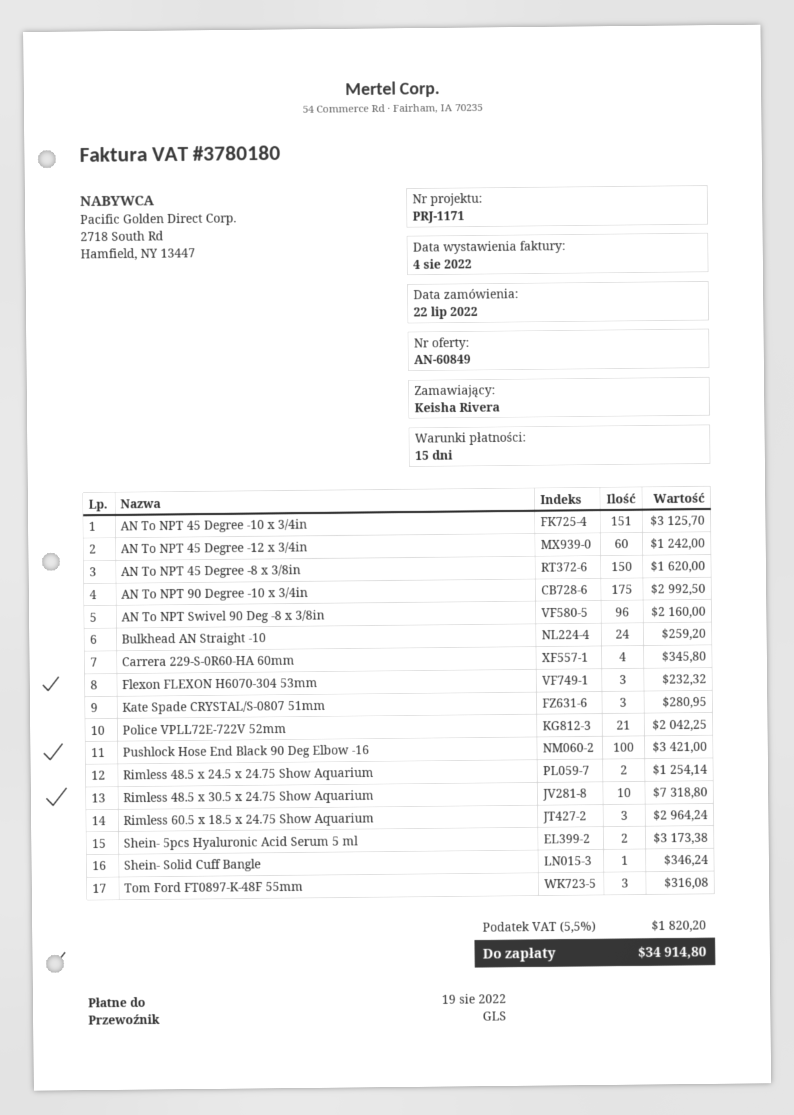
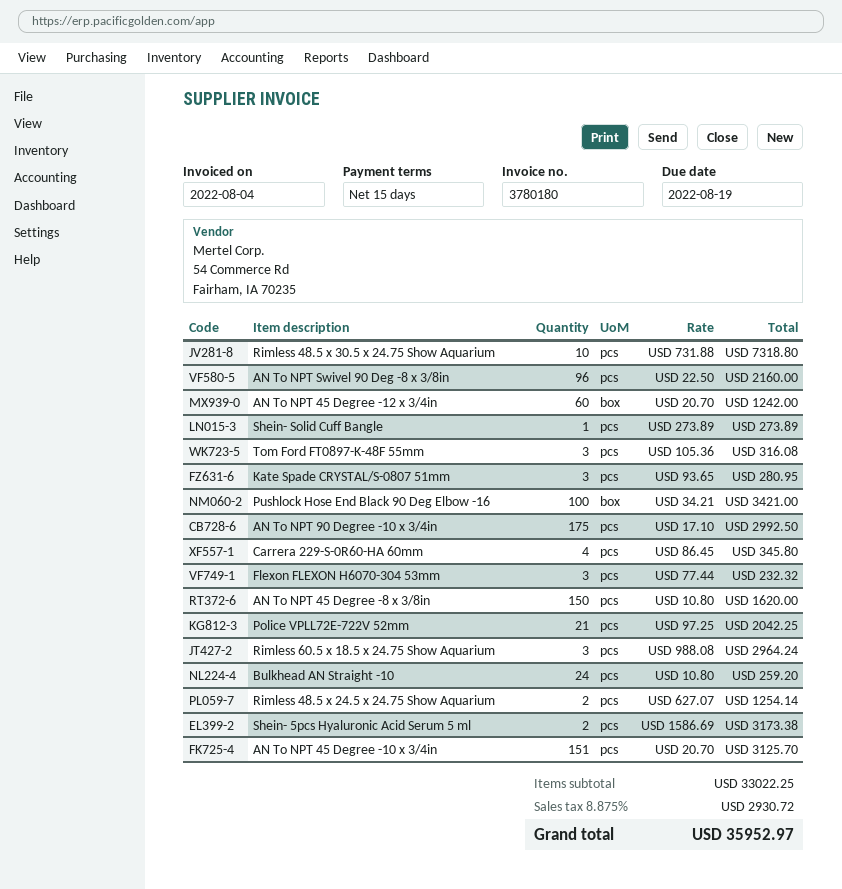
Shein- Solid Cuff Bangle: 1 for 346.24 -> 1 for 273.89
tax: 5.5% = 1820.20 -> 8.875% = 2930.72
total: 34914.80 -> 35952.97

